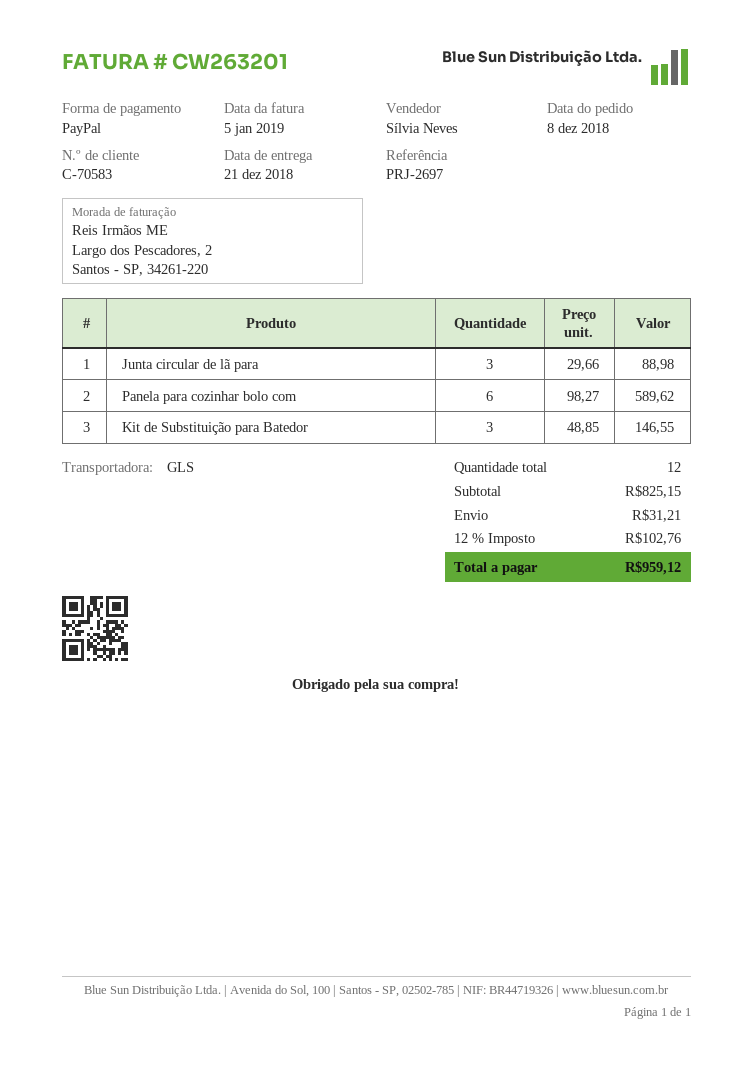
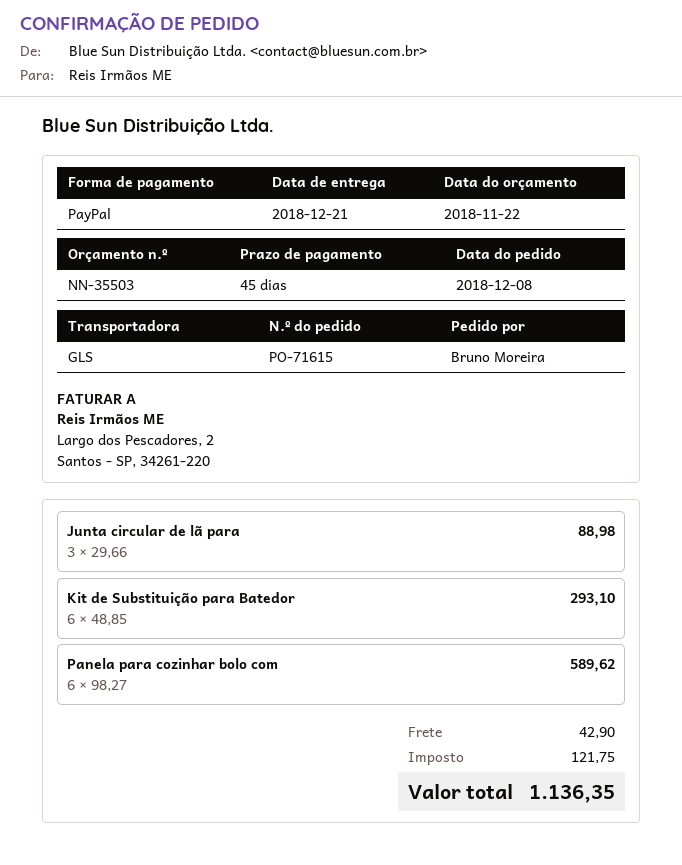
Kit de Substituição para Batedor: 3 x 48.85 = 146.55 -> 6 x 48.85 = 293.10
shipping: 31.21 -> 42.90
tax: 102.76 -> 121.75
total: 959.12 -> 1136.35

